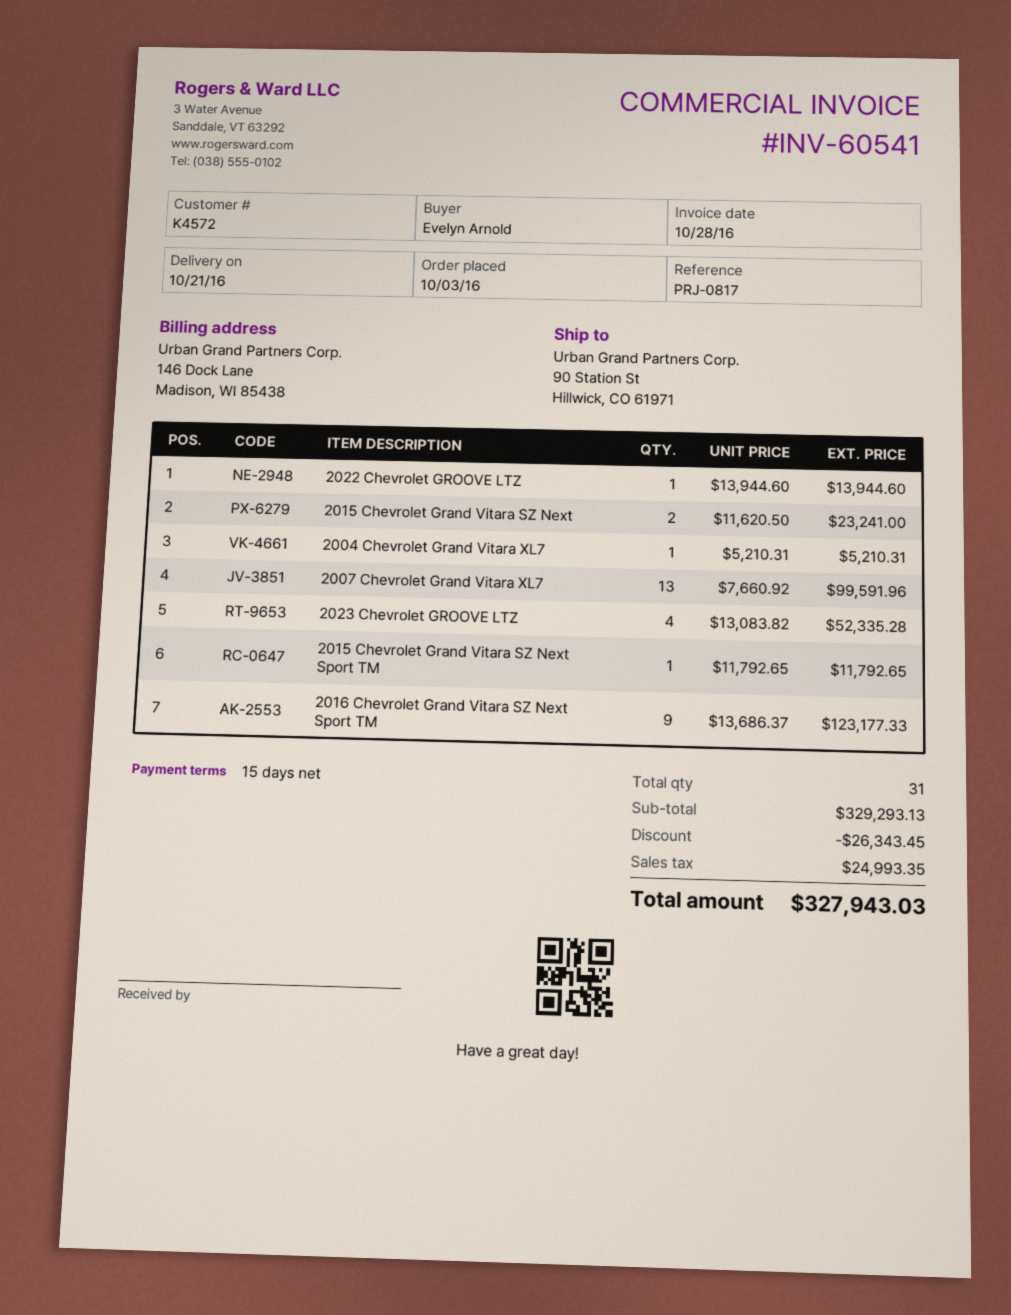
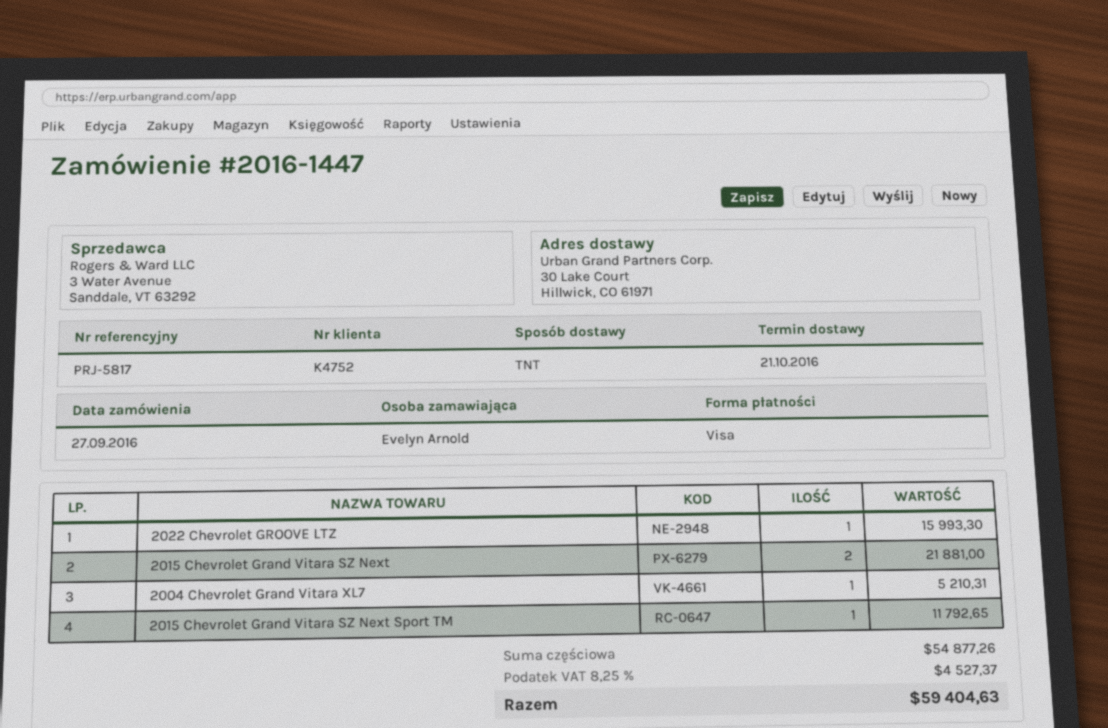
order date: 2016-10-03 -> 2016-09-27
customer number: K4572 -> K4752
reference: PRJ-0817 -> PRJ-5817
ship to: 90 Station St, Hillwick, CO 61971 -> 30 Lake Court, Hillwick, CO 61971
2022 Chevrolet GROOVE LTZ: 1 for 13944.60 -> 1 for 15993.30
2015 Chevrolet Grand Vitara SZ Next: 2 for 23241.00 -> 2 for 21881.00
2007 Chevrolet Grand Vitara XL7: 13 for 99591.96 -> none
2023 Chevrolet GROOVE LTZ: 4 for 52335.28 -> none
2016 Chevrolet Grand Vitara SZ Next Sport TM: 9 for 123177.33 -> none
subtotal: 329293.13 -> 54877.26
discount: 26343.45 -> none
tax: 24993.35 -> 4527.37
total: 327943.03 -> 59404.63

